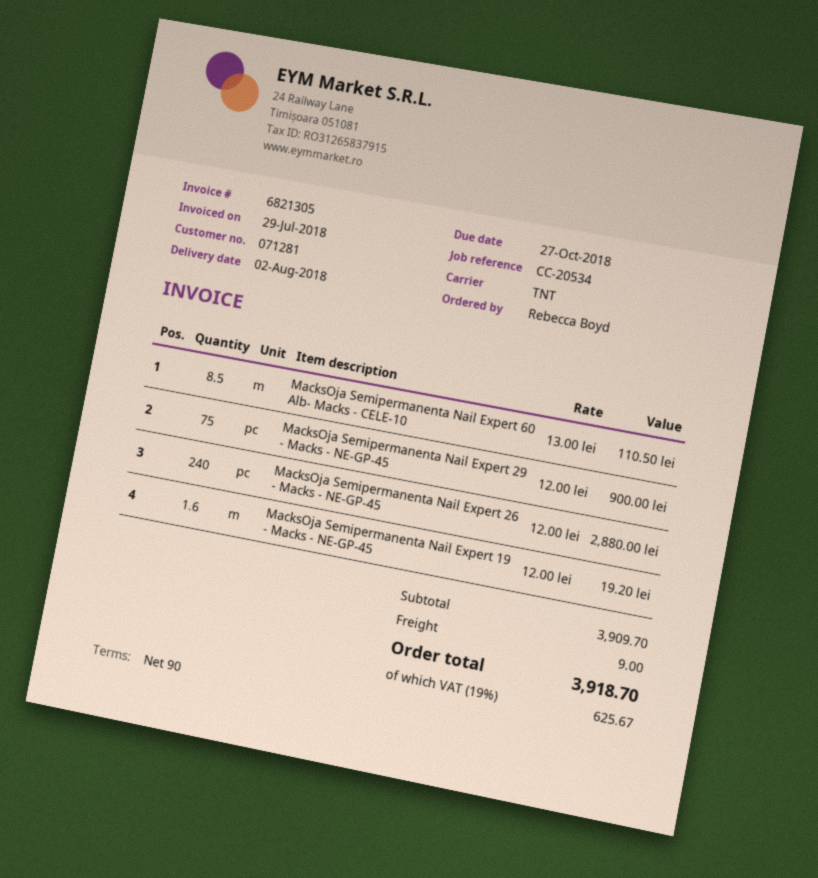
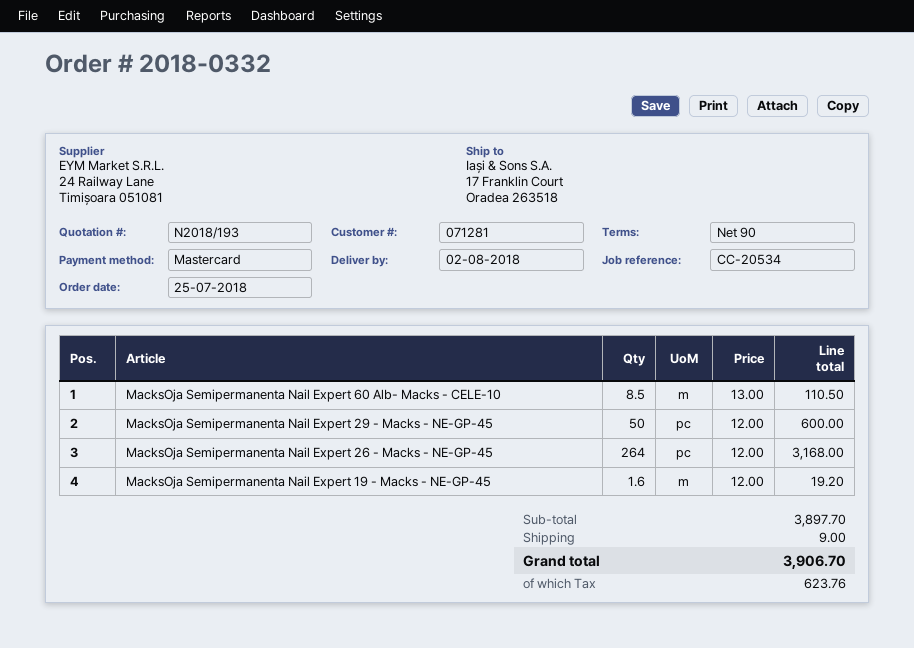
MacksOja Semipermanenta Nail Expert 29 - Macks - NE-GP-45: 75 x 12.00 = 900.00 -> 50 x 12.00 = 600.00
MacksOja Semipermanenta Nail Expert 26 - Macks - NE-GP-45: 240 x 12.00 = 2880.00 -> 264 x 12.00 = 3168.00
subtotal: 3909.70 -> 3897.70
tax: 625.67 -> 623.76
total: 3918.70 -> 3906.70

